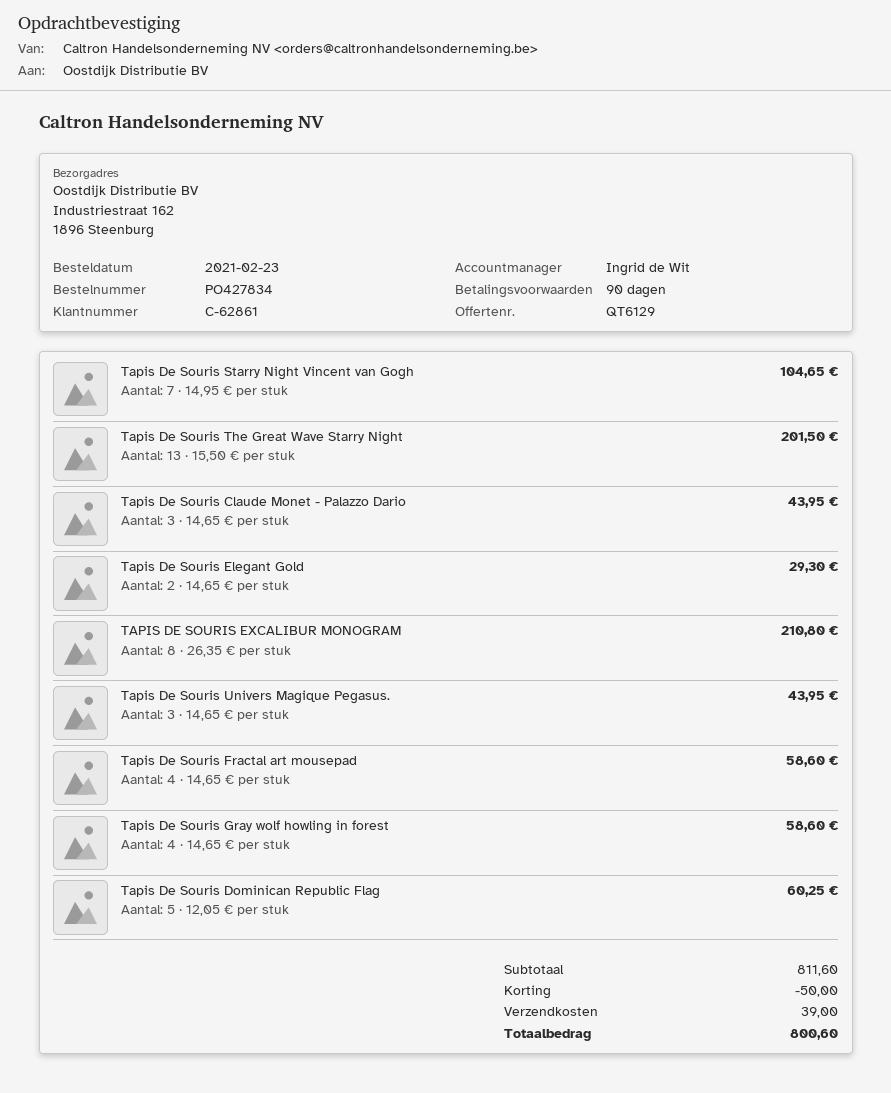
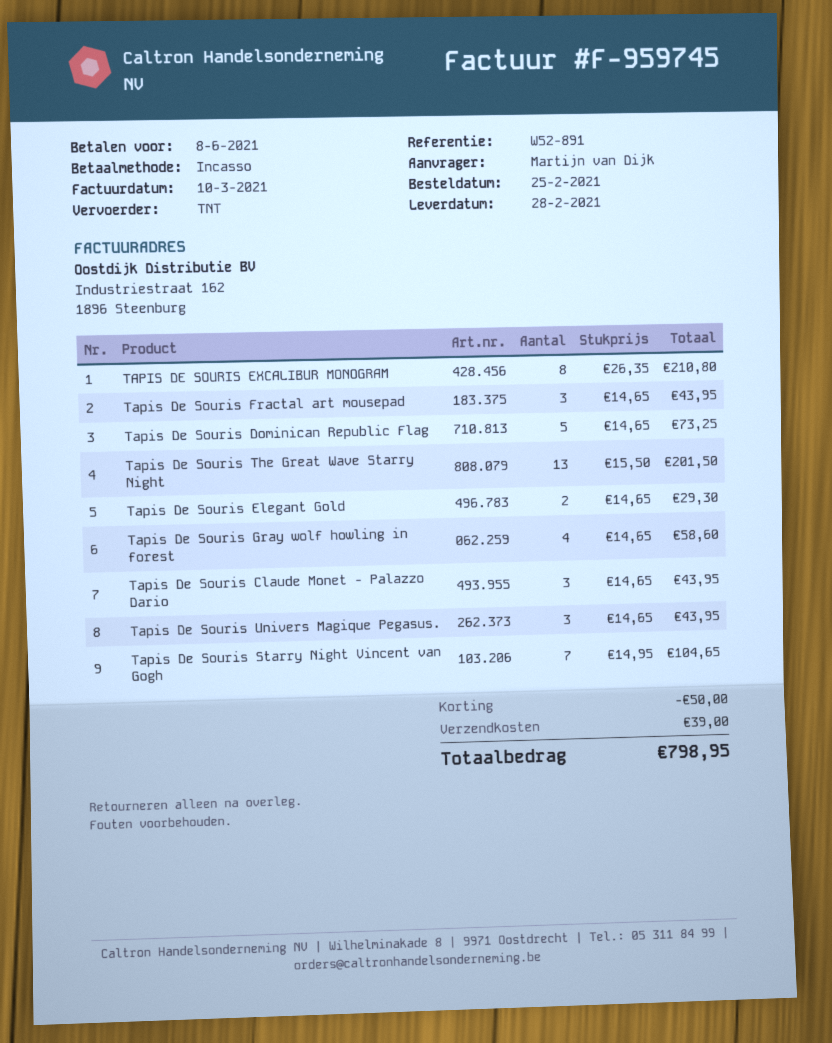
order date: 2021-02-23 -> 2021-02-25
Tapis De Souris Fractal art mousepad: 4 x 14.65 = 58.60 -> 3 x 14.65 = 43.95
Tapis De Souris Dominican Republic Flag: 5 x 12.05 = 60.25 -> 5 x 14.65 = 73.25
total: 800.60 -> 798.95

